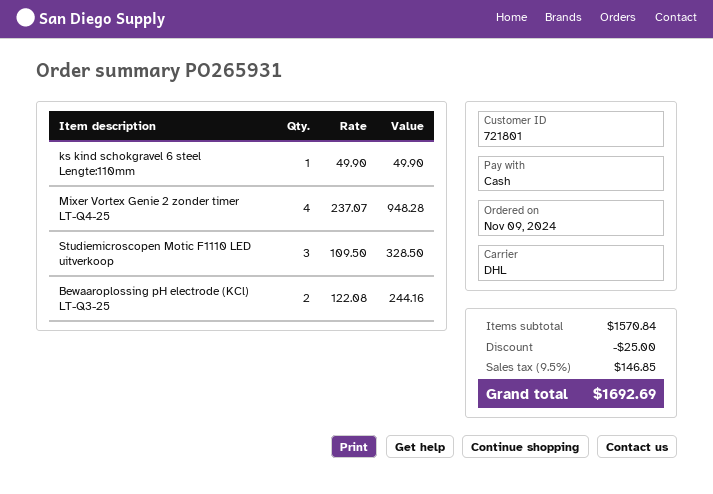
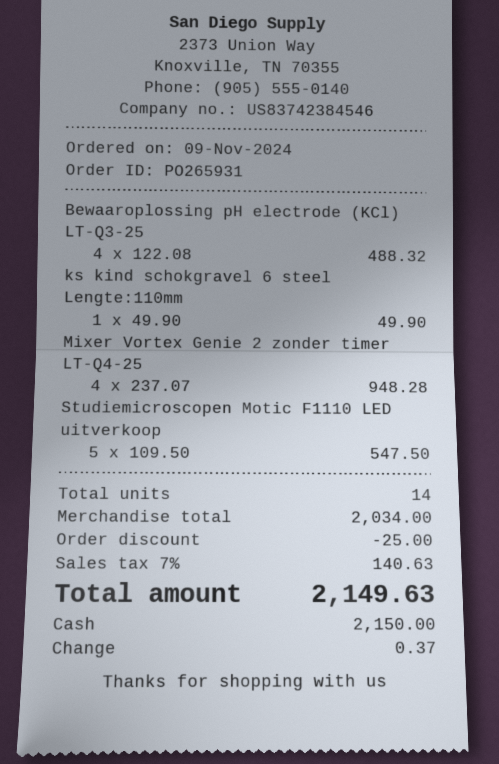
Studiemicroscopen Motic F1110 LED uitverkoop: 3 x 109.50 = 328.50 -> 5 x 109.50 = 547.50
Bewaaroplossing pH electrode (KCl) LT-Q3-25: 2 x 122.08 = 244.16 -> 4 x 122.08 = 488.32
subtotal: 1570.84 -> 2034.00
tax: 9.5% = 146.85 -> 7% = 140.63
total: 1692.69 -> 2149.63

